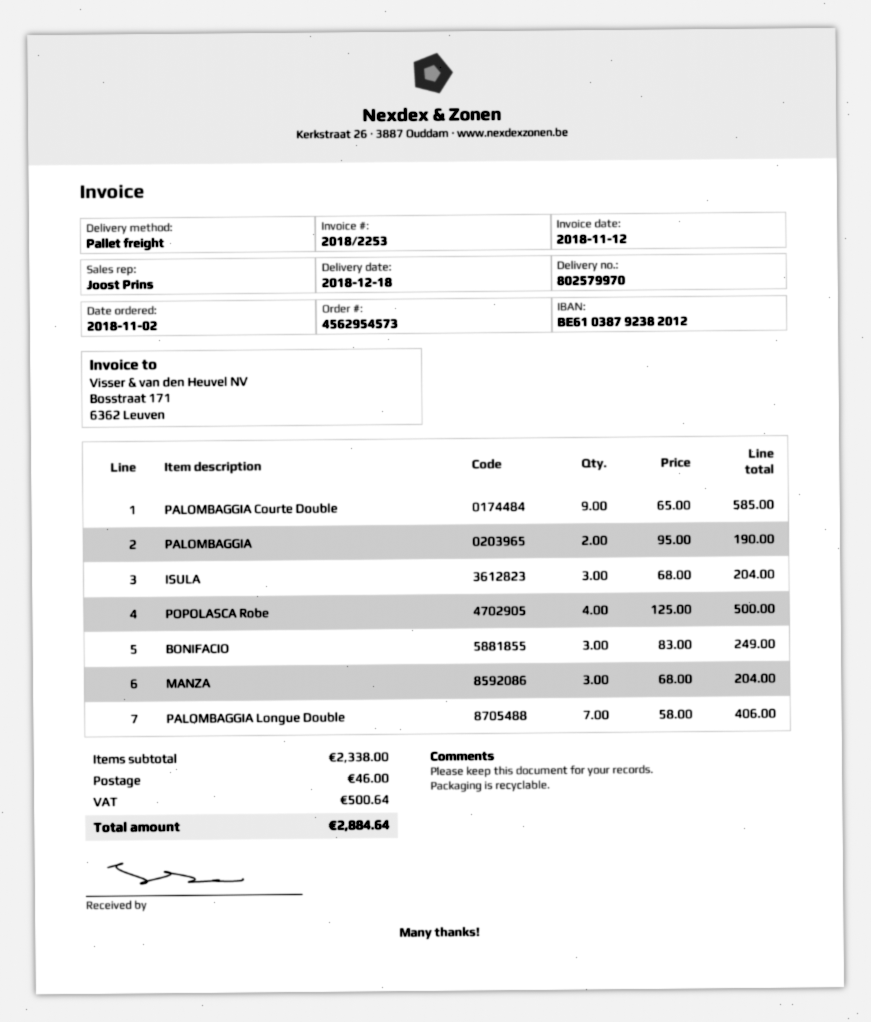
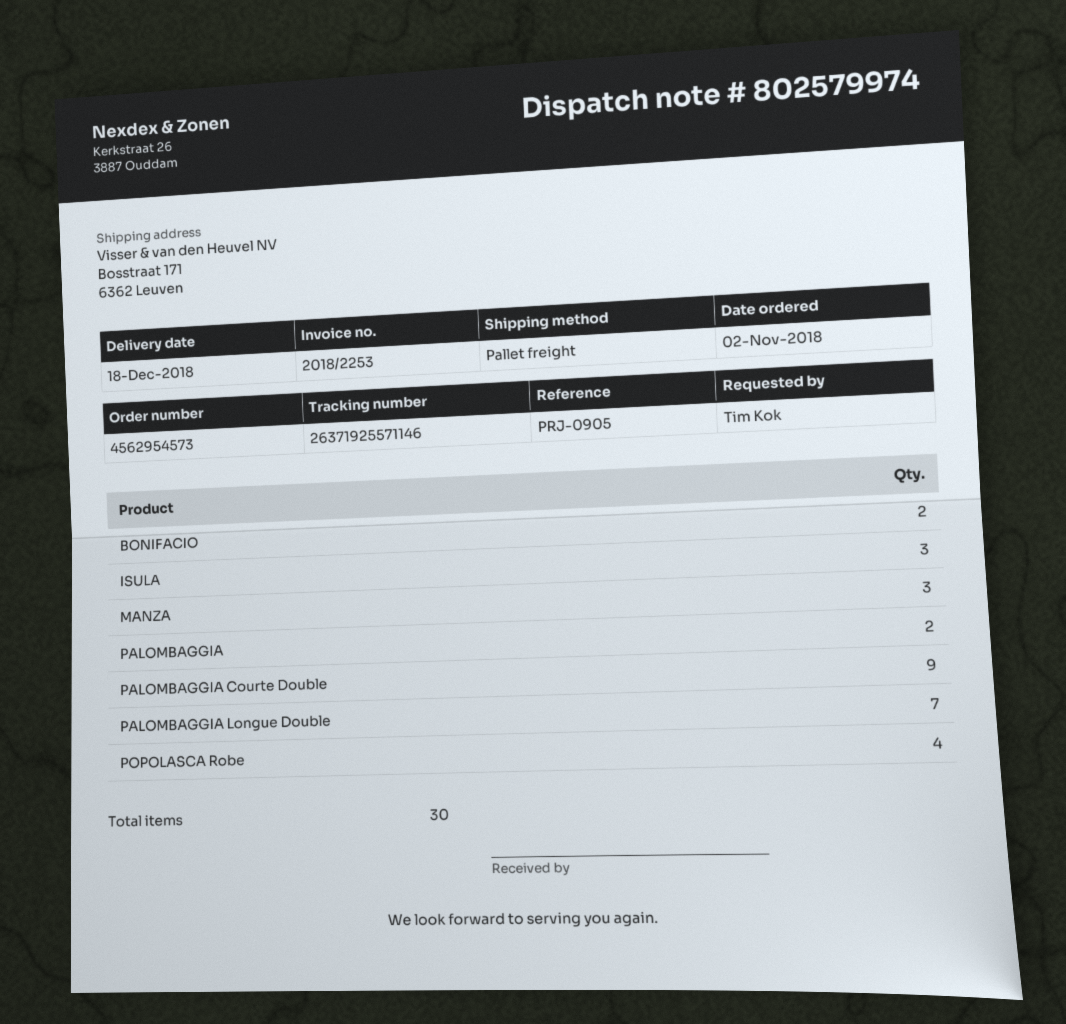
delivery note number: 802579970 -> 802579974
BONIFACIO: 3 -> 2

